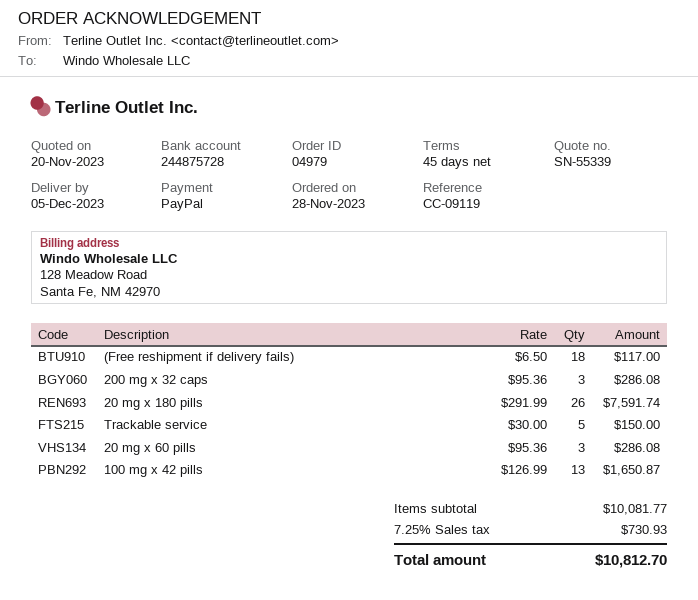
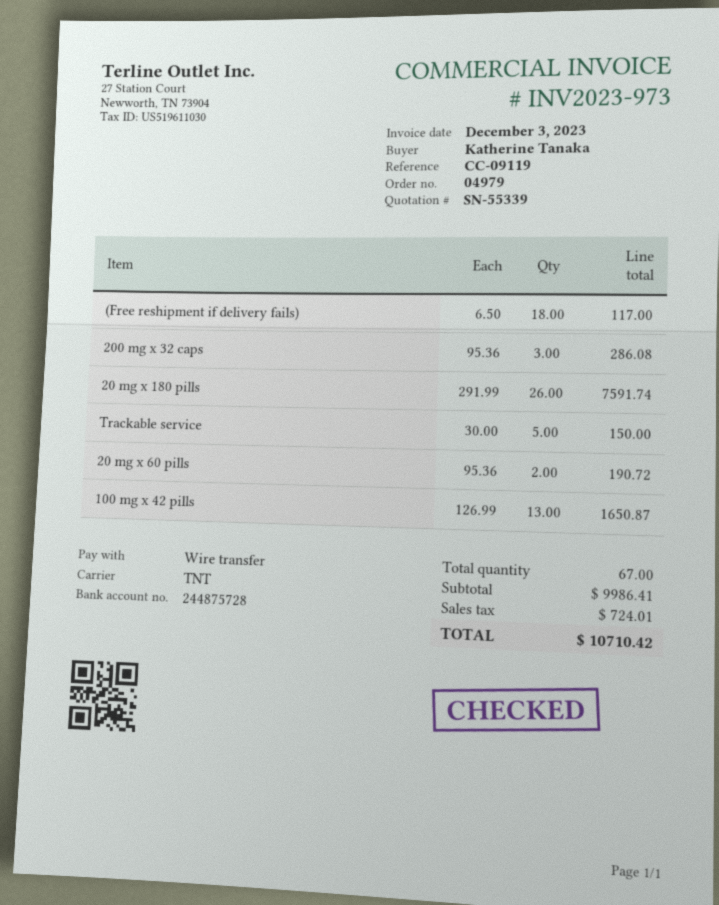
payment method: PayPal -> bank transfer
20 mg x 60 pills: 3 x 95.36 = 286.08 -> 2 x 95.36 = 190.72
subtotal: 10081.77 -> 9986.41
tax: 730.93 -> 724.01
total: 10812.70 -> 10710.42

